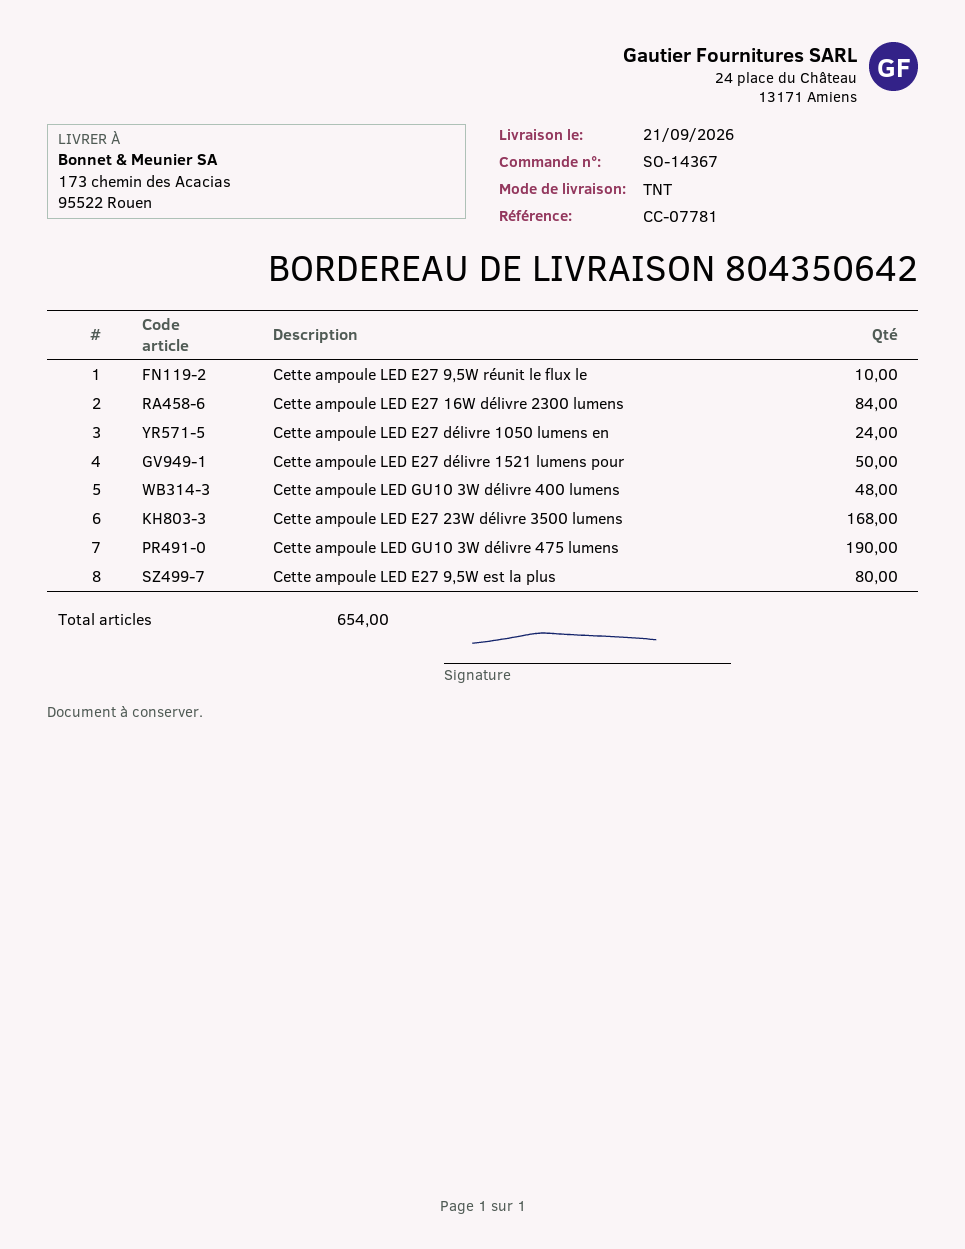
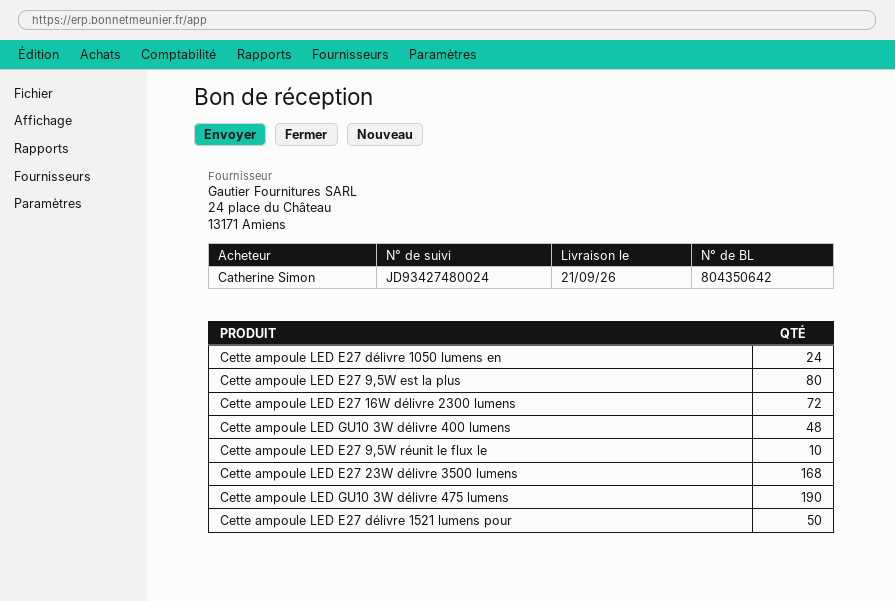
Cette ampoule LED E27 16W délivre 2300 lumens: 84 -> 72

